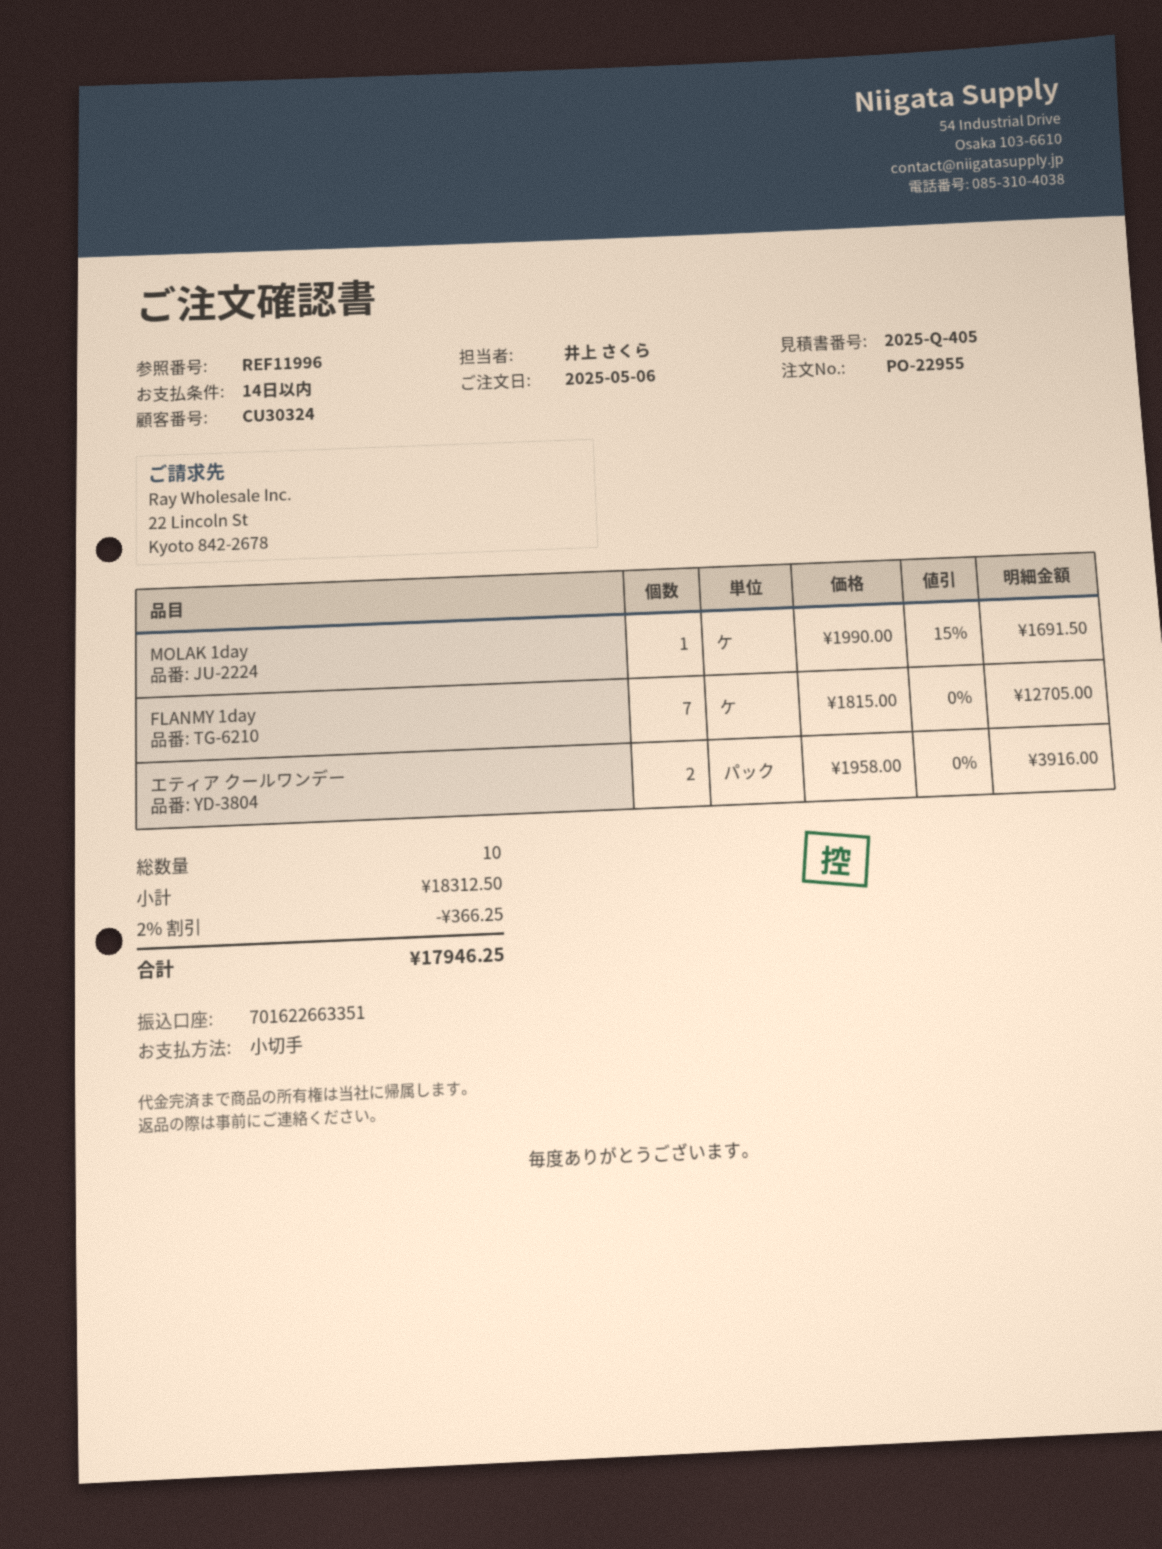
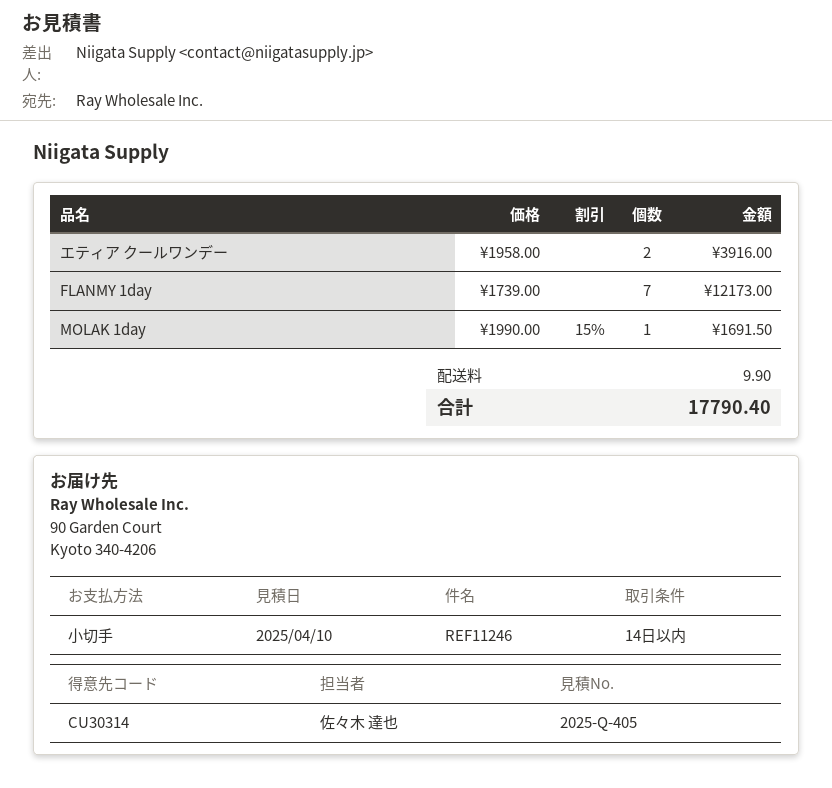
customer number: CU30324 -> CU30314
reference: REF11996 -> REF11246
sales rep: 井上 さくら -> 佐々木 達也
FLANMY 1day: 7 x 1815.00 = 12705.00 -> 7 x 1739.00 = 12173.00
discount: 2% = 366.25 -> none
shipping: none -> 9.90
total: 17946.25 -> 17790.40

